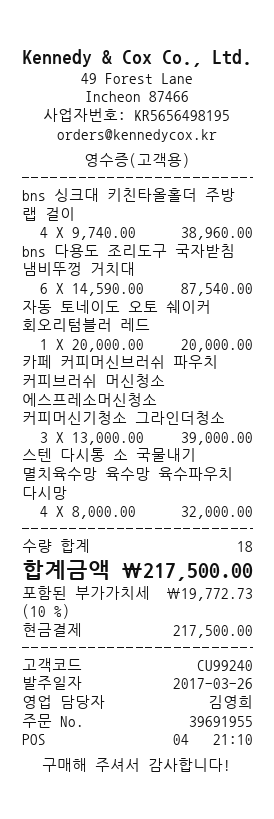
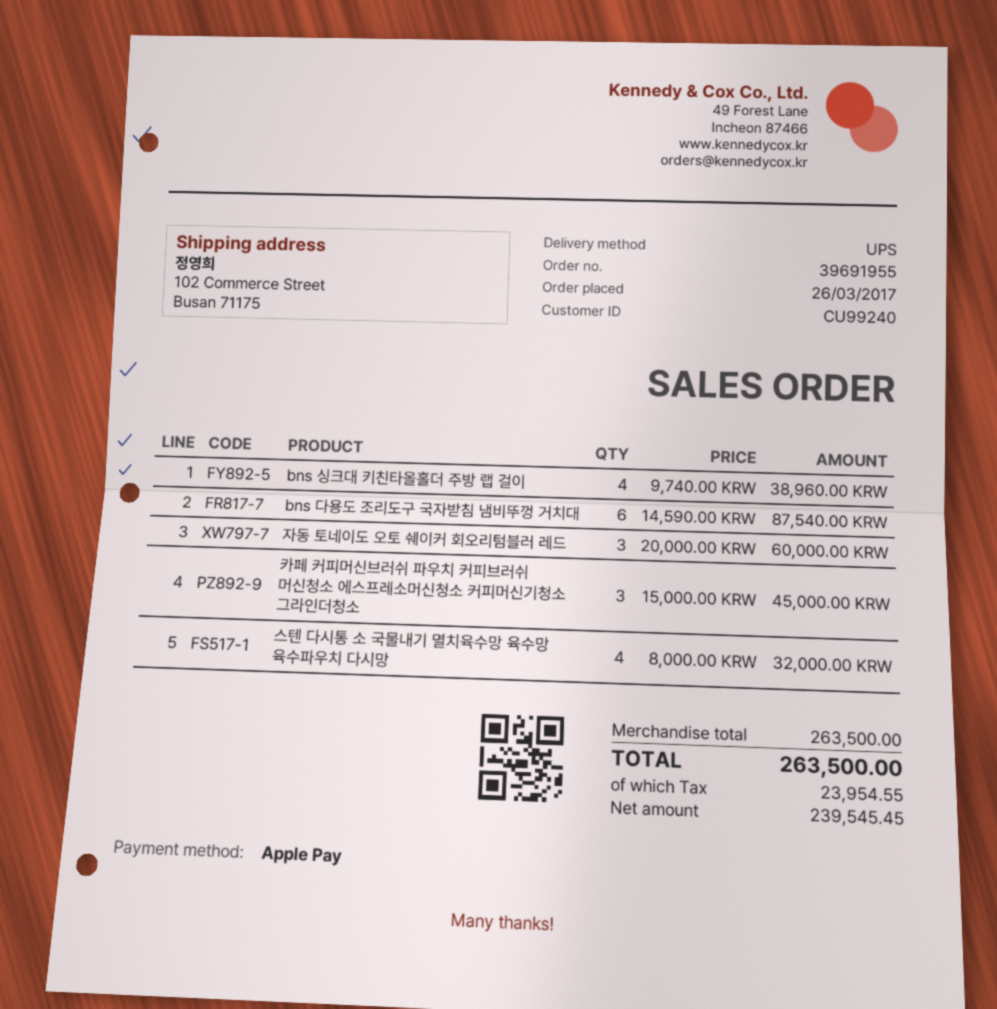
payment method: cash -> Apple Pay
자동 토네이도 오토 쉐이커 회오리텀블러 레드: 1 x 20000.00 = 20000.00 -> 3 x 20000.00 = 60000.00
카페 커피머신브러쉬 파우치 커피브러쉬 머신청소 에스프레소머신청소 커피머신기청소 그라인더청소: 3 x 13000.00 = 39000.00 -> 3 x 15000.00 = 45000.00
tax: 19772.73 -> 23954.55
total: 217500.00 -> 263500.00

